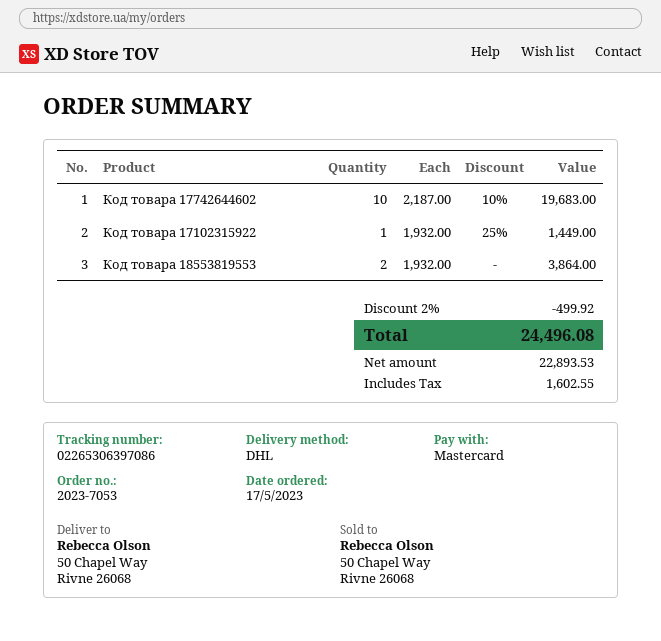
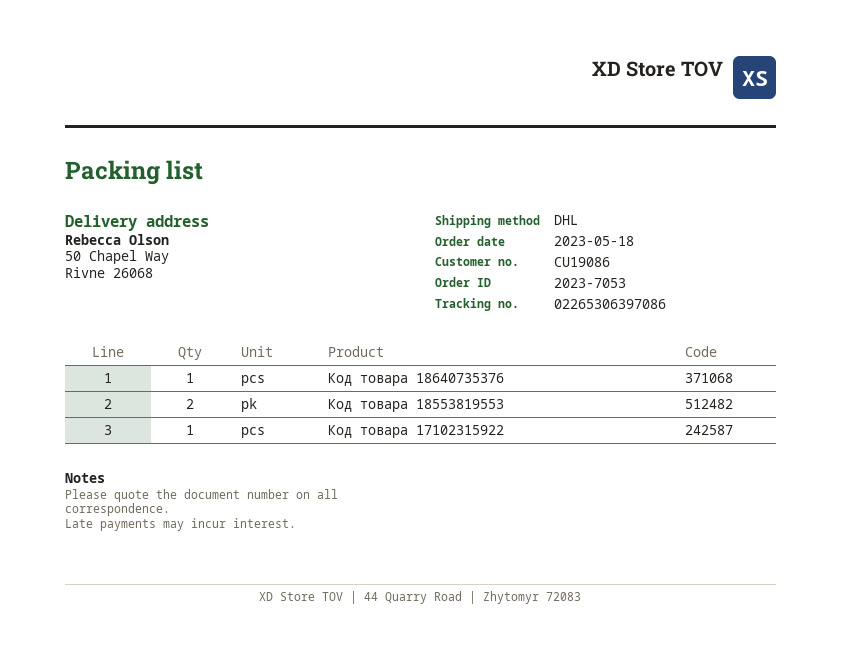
order date: 2023-05-17 -> 2023-05-18
Код товара 17742644602: 10 -> none
Код товара 18640735376: none -> 1

